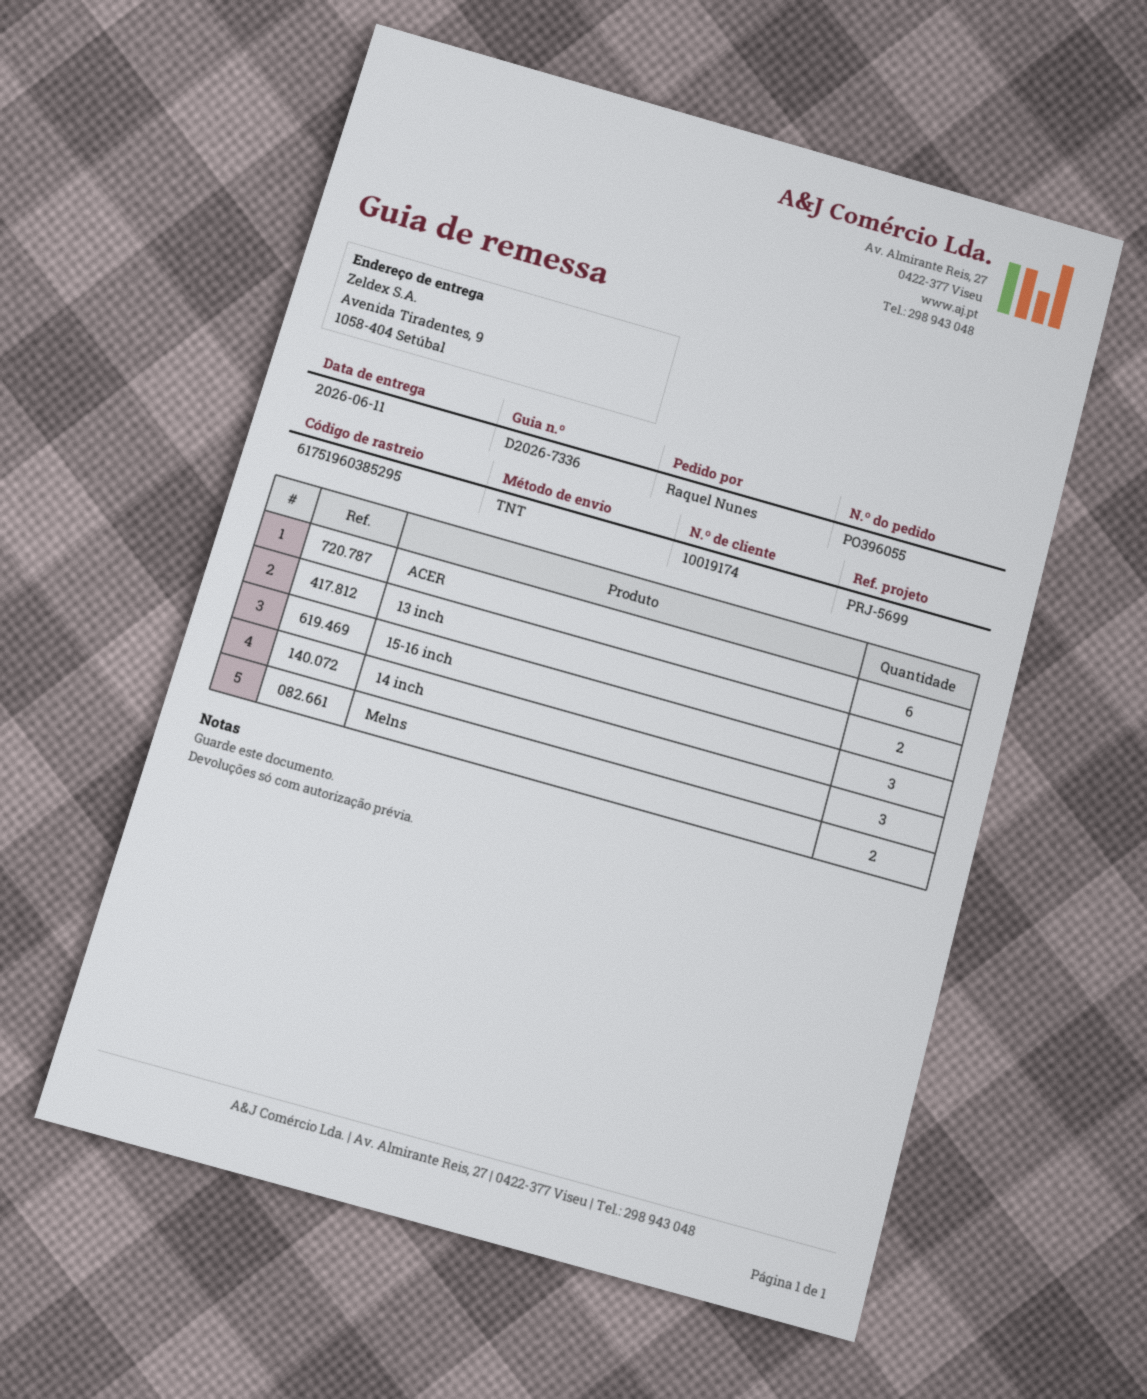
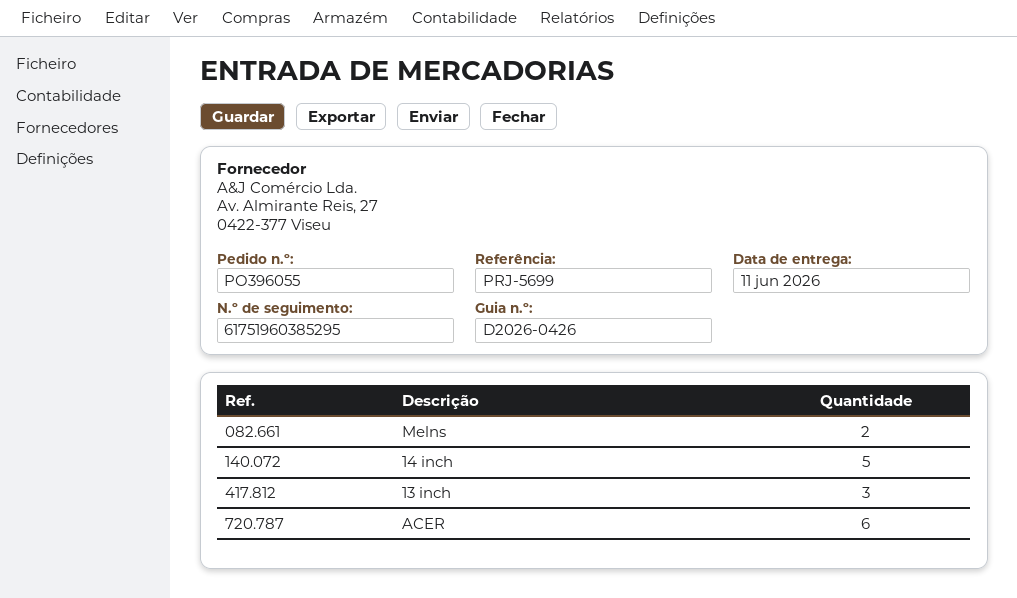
delivery note number: D2026-7336 -> D2026-0426
13 inch: 2 -> 3
15-16 inch: 3 -> none
14 inch: 3 -> 5

